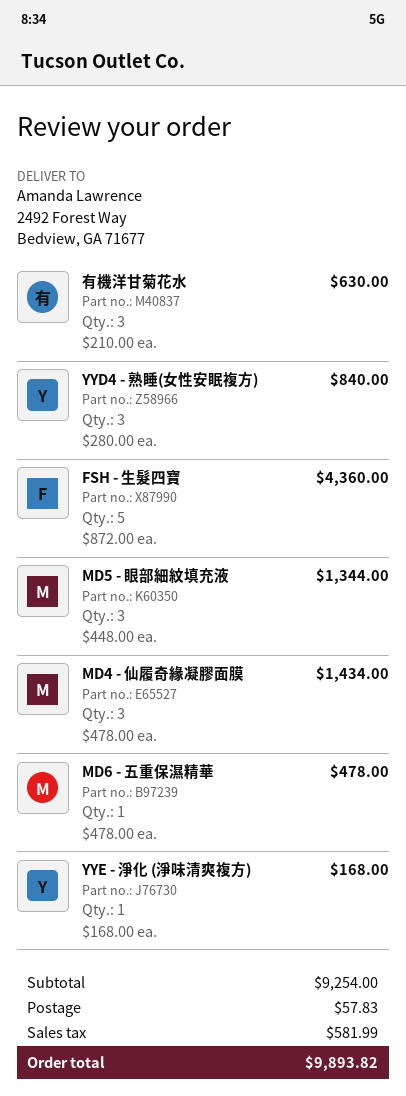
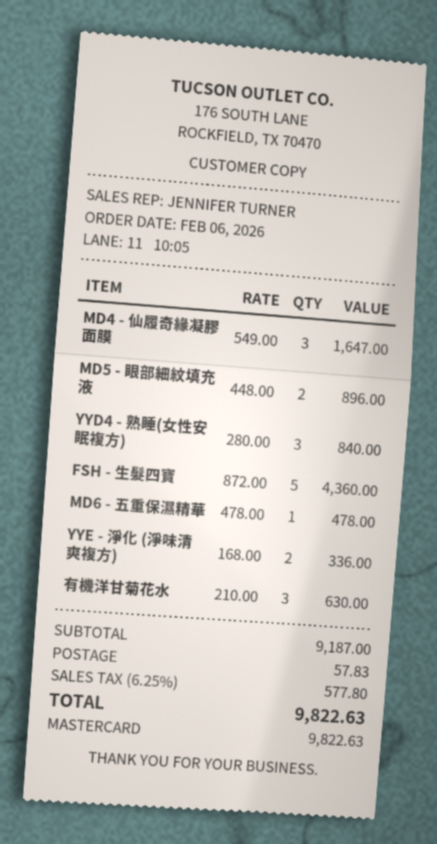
MD5 - 眼部細紋填充液: 3 x 448.00 = 1344.00 -> 2 x 448.00 = 896.00
MD4 - 仙履奇緣凝膠面膜: 3 x 478.00 = 1434.00 -> 3 x 549.00 = 1647.00
YYE - 淨化 (淨味清爽複方): 1 x 168.00 = 168.00 -> 2 x 168.00 = 336.00
subtotal: 9254.00 -> 9187.00
tax: 581.99 -> 577.80
total: 9893.82 -> 9822.63

